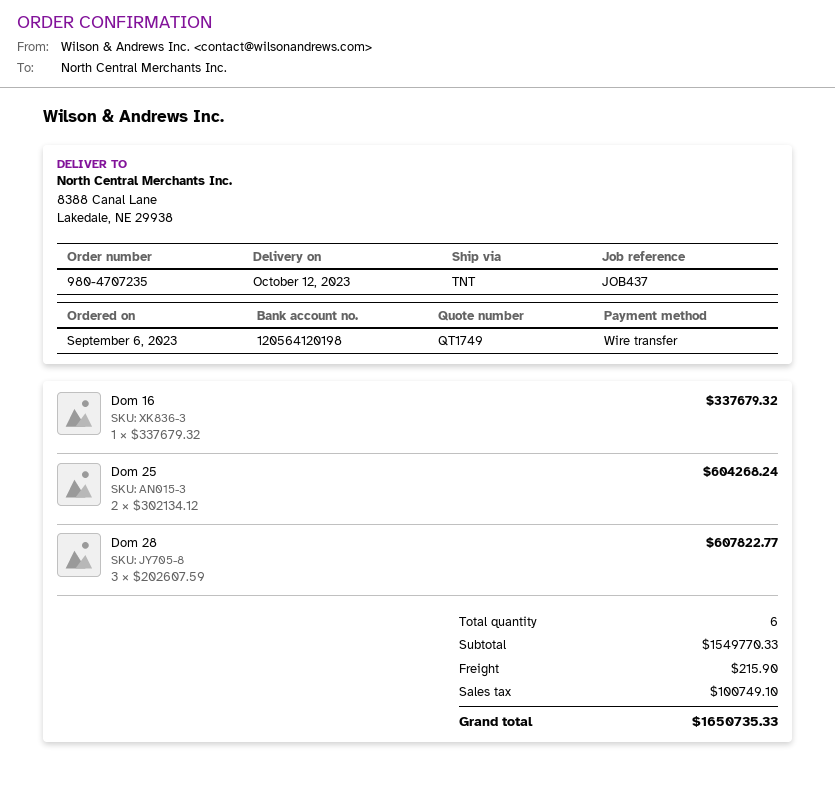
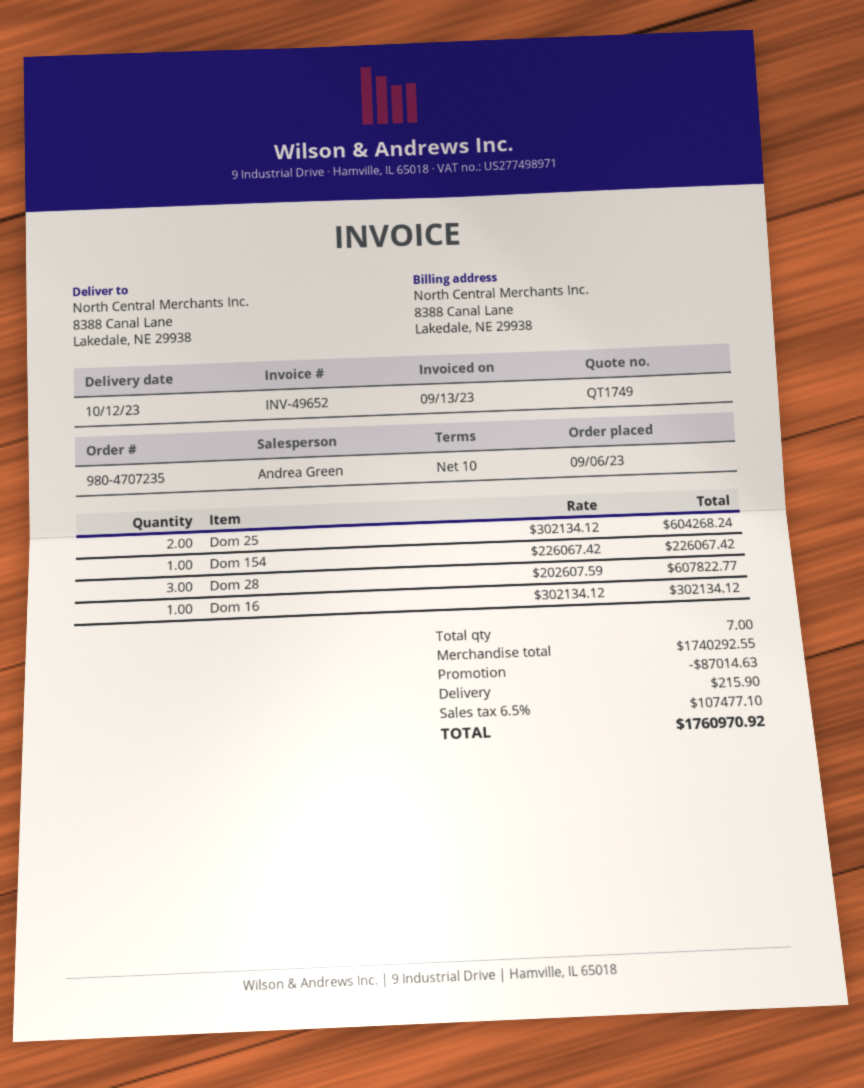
Dom 16: 1 x 337679.32 = 337679.32 -> 1 x 302134.12 = 302134.12
Dom 154: none -> 1 x 226067.42 = 226067.42
total quantity: 6 -> 7
subtotal: 1549770.33 -> 1740292.55
discount: none -> 87014.63
tax: 100749.10 -> 107477.10
total: 1650735.33 -> 1760970.92

